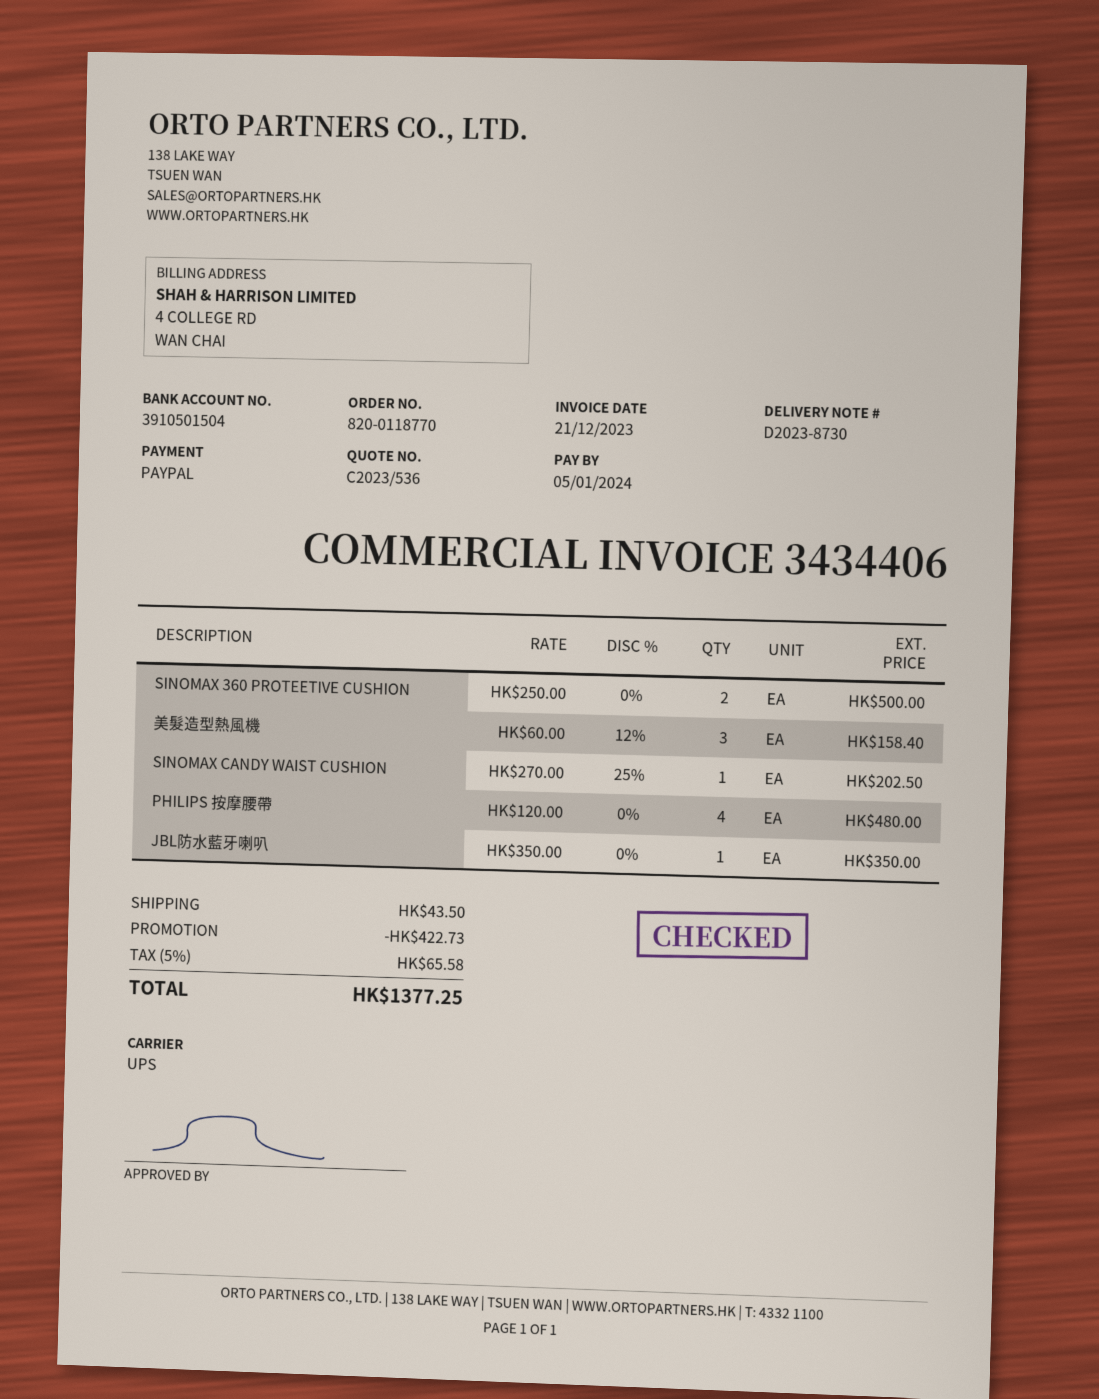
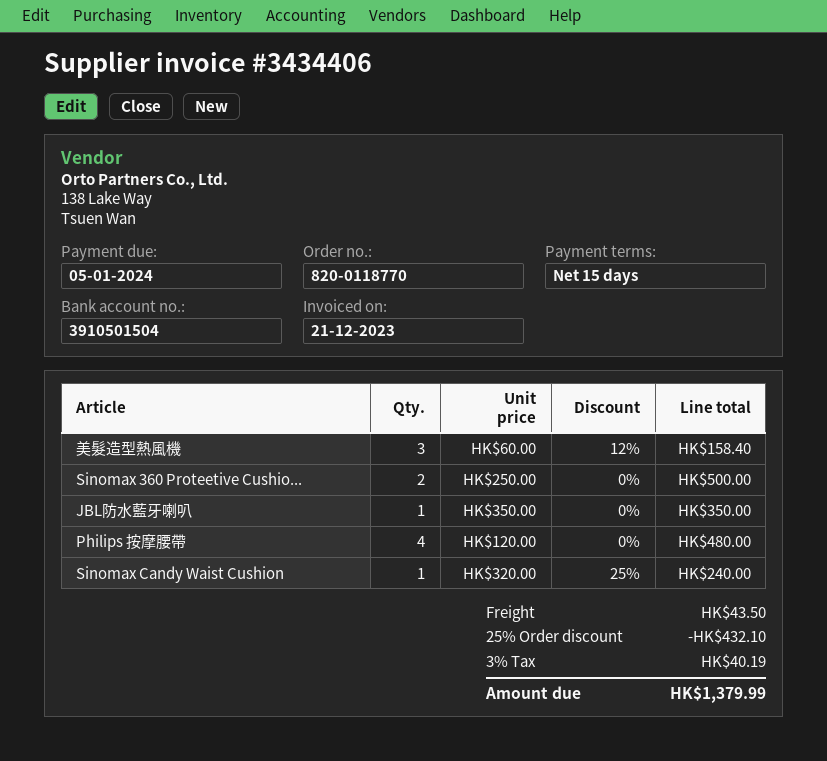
SINOMAX CANDY WAIST CUSHION: 1 x 270.00 - 25% = 202.50 -> 1 x 320.00 - 25% = 240.00
discount: 422.73 -> 432.10
tax: 5% = 65.58 -> 3% = 40.19
total: 1377.25 -> 1379.99

